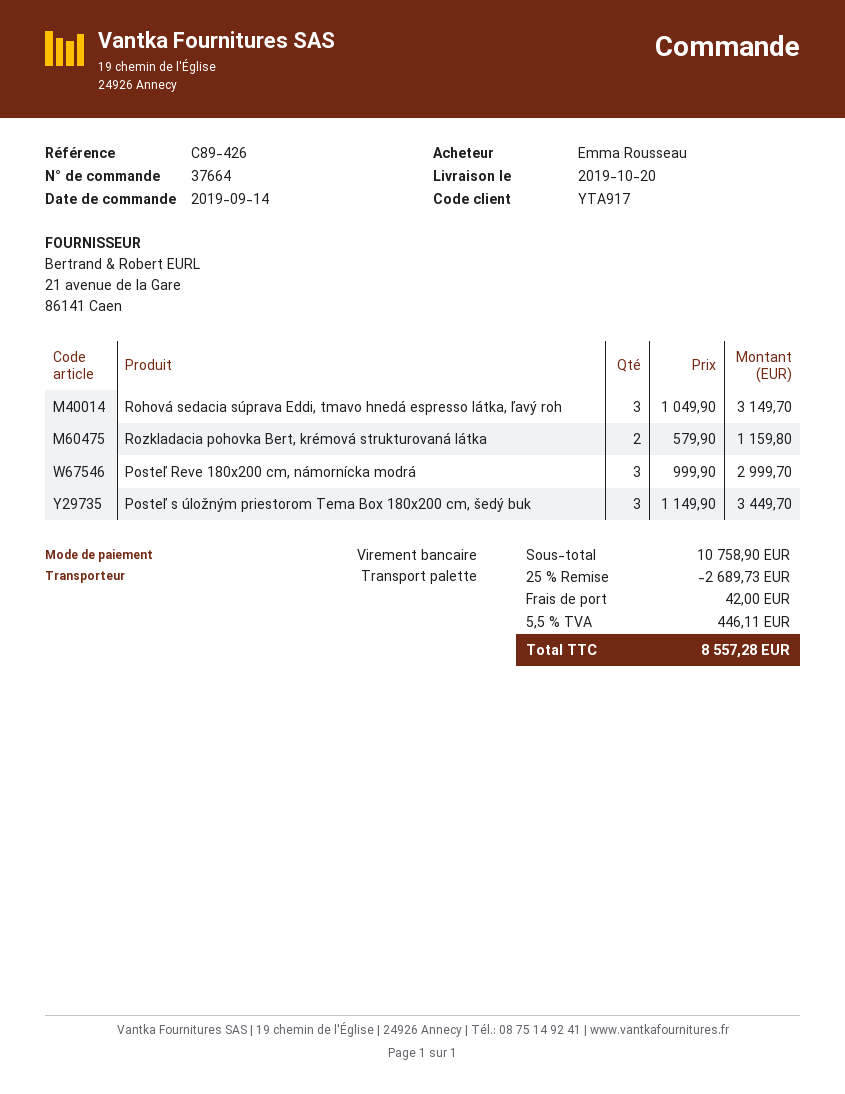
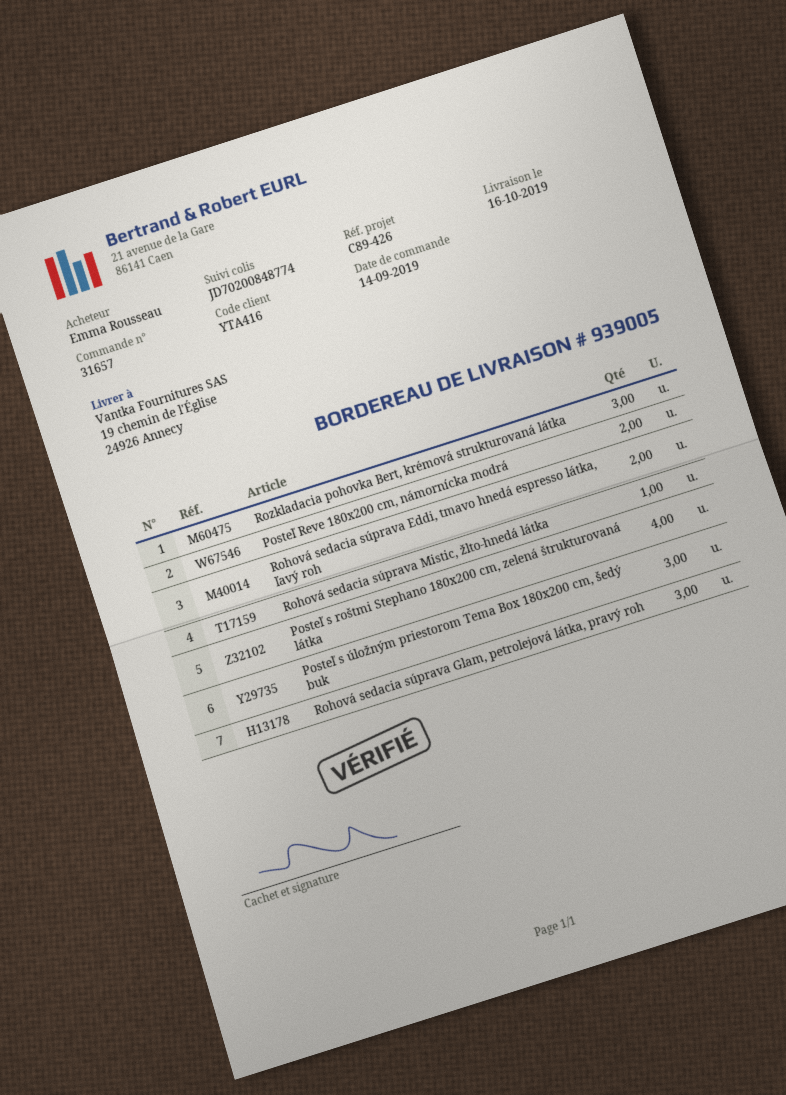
order number: 37664 -> 31657
delivery date: 2019-10-20 -> 2019-10-16
customer number: YTA917 -> YTA416
Rohová sedacia súprava Eddi, tmavo hnedá espresso látka, ľavý roh: 3 -> 2
Rozkladacia pohovka Bert, krémová strukturovaná látka: 2 -> 3
Posteľ Reve 180x200 cm, námornícka modrá: 3 -> 2
Rohová sedacia súprava Mistic, žlto-hnedá látka: none -> 1
Posteľ s roštmi Stephano 180x200 cm, zelená štrukturovaná látka: none -> 4
Rohová sedacia súprava Glam, petrolejová látka, pravý roh: none -> 3

